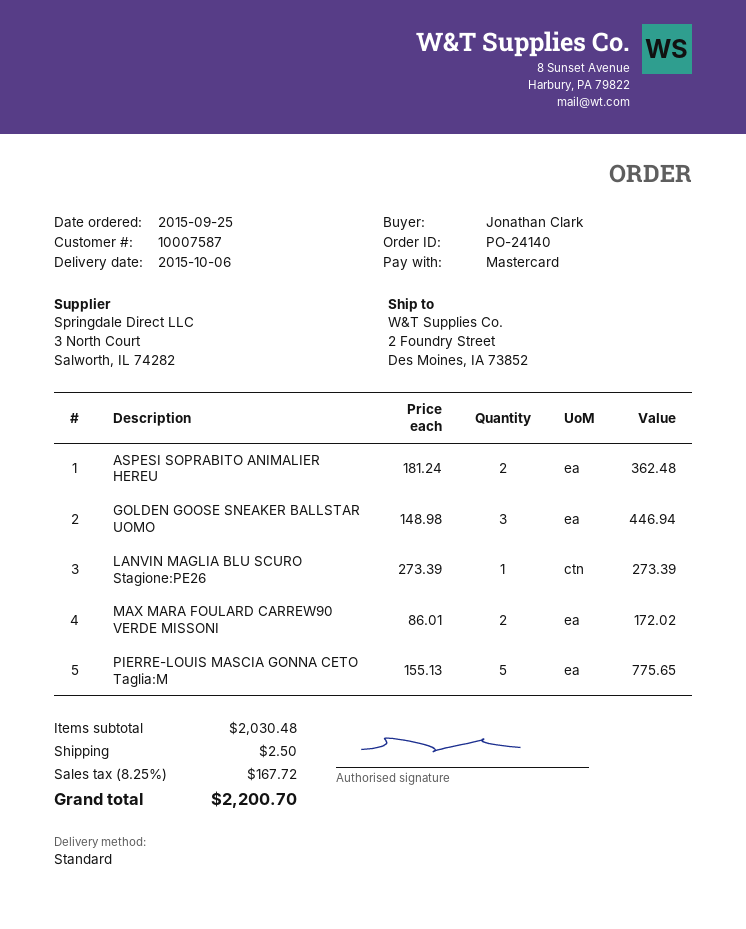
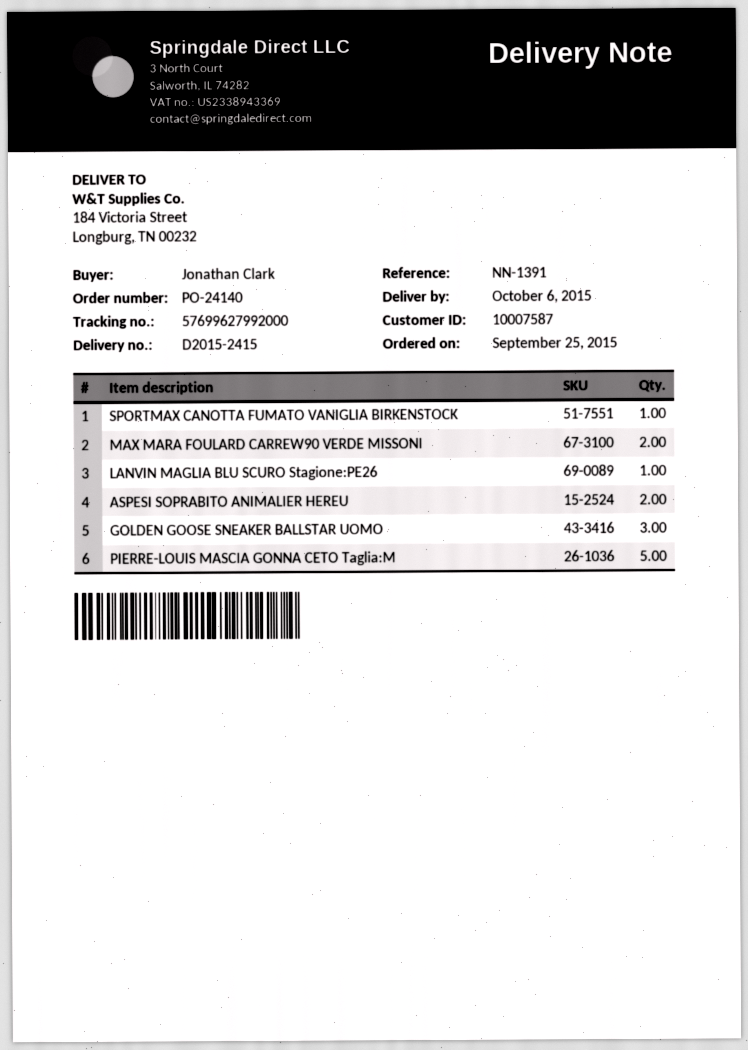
ship to: 2 Foundry Street, Des Moines, IA 73852 -> 184 Victoria Street, Longburg, TN 00232
SPORTMAX CANOTTA FUMATO VANIGLIA BIRKENSTOCK: none -> 1

